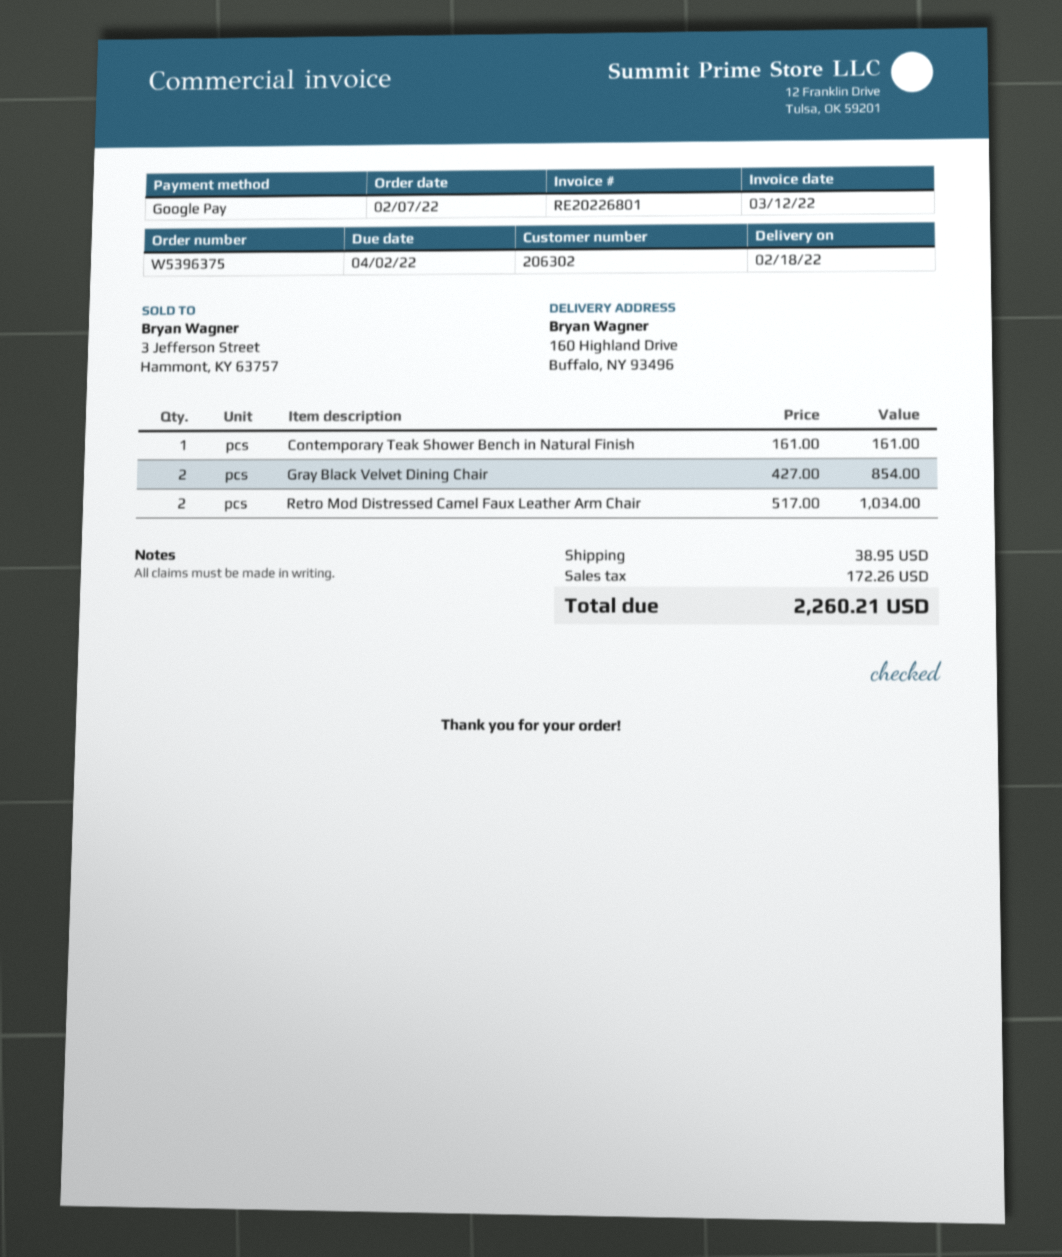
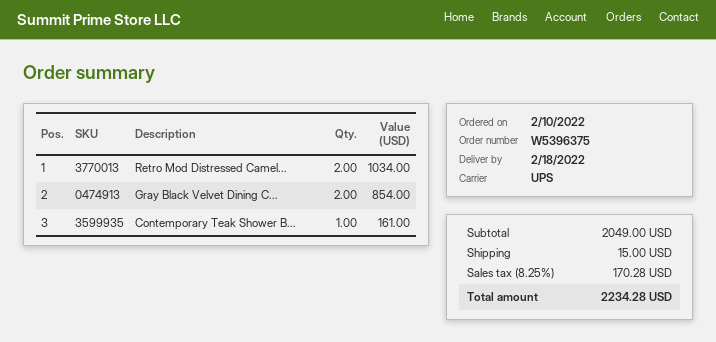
order date: 2022-02-07 -> 2022-02-10
shipping: 38.95 -> 15.00
tax: 172.26 -> 170.28
total: 2260.21 -> 2234.28

